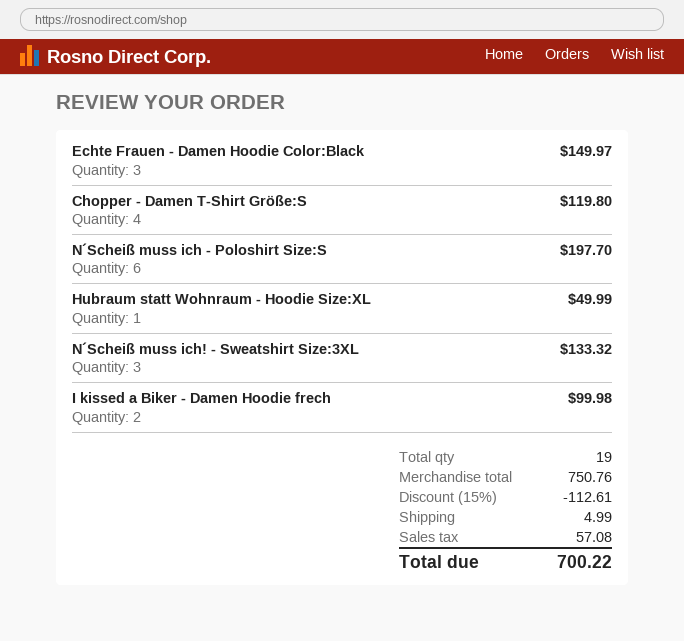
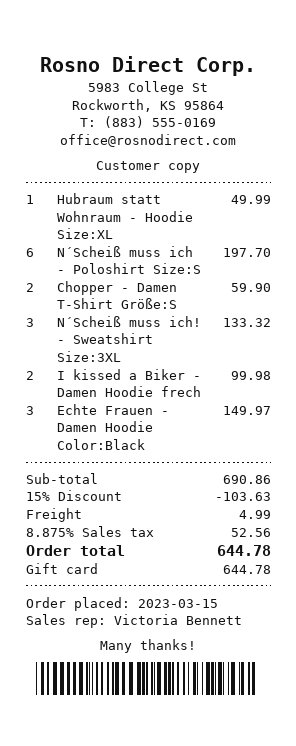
Chopper - Damen T-Shirt Größe:S: 4 for 119.80 -> 2 for 59.90
subtotal: 750.76 -> 690.86
discount: 15% = 112.61 -> 15% = 103.63
tax: 57.08 -> 52.56
total: 700.22 -> 644.78

